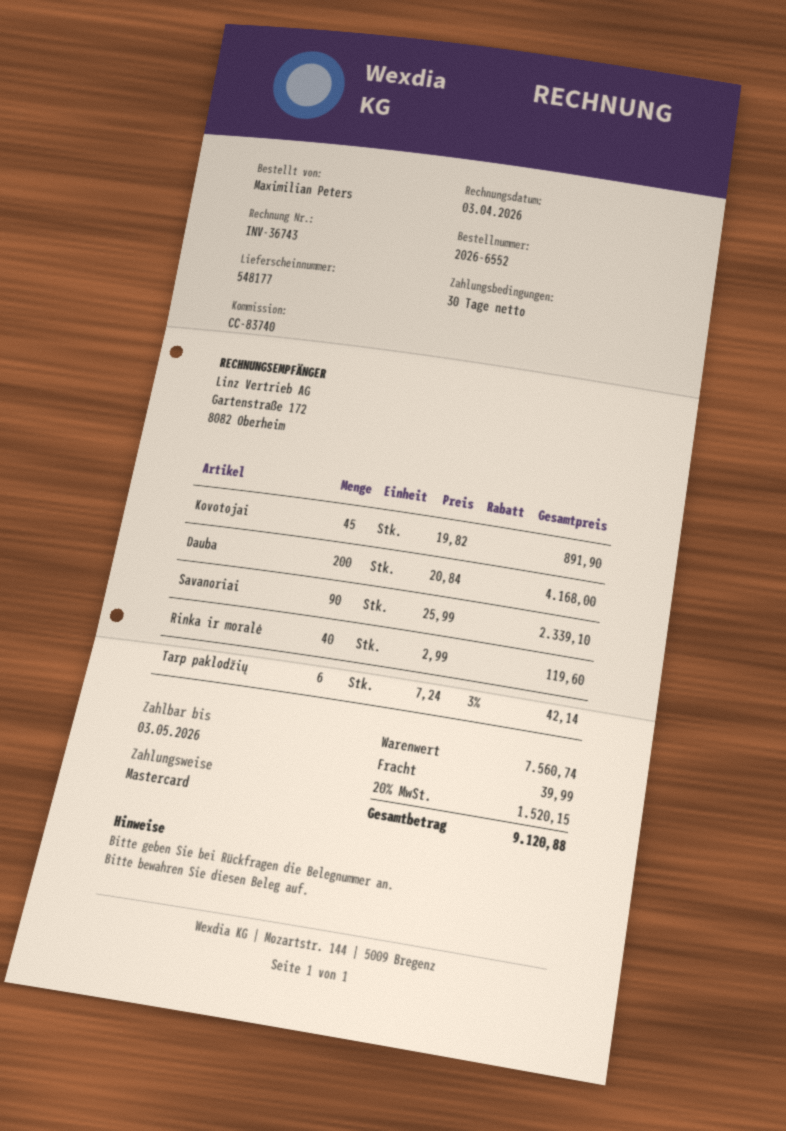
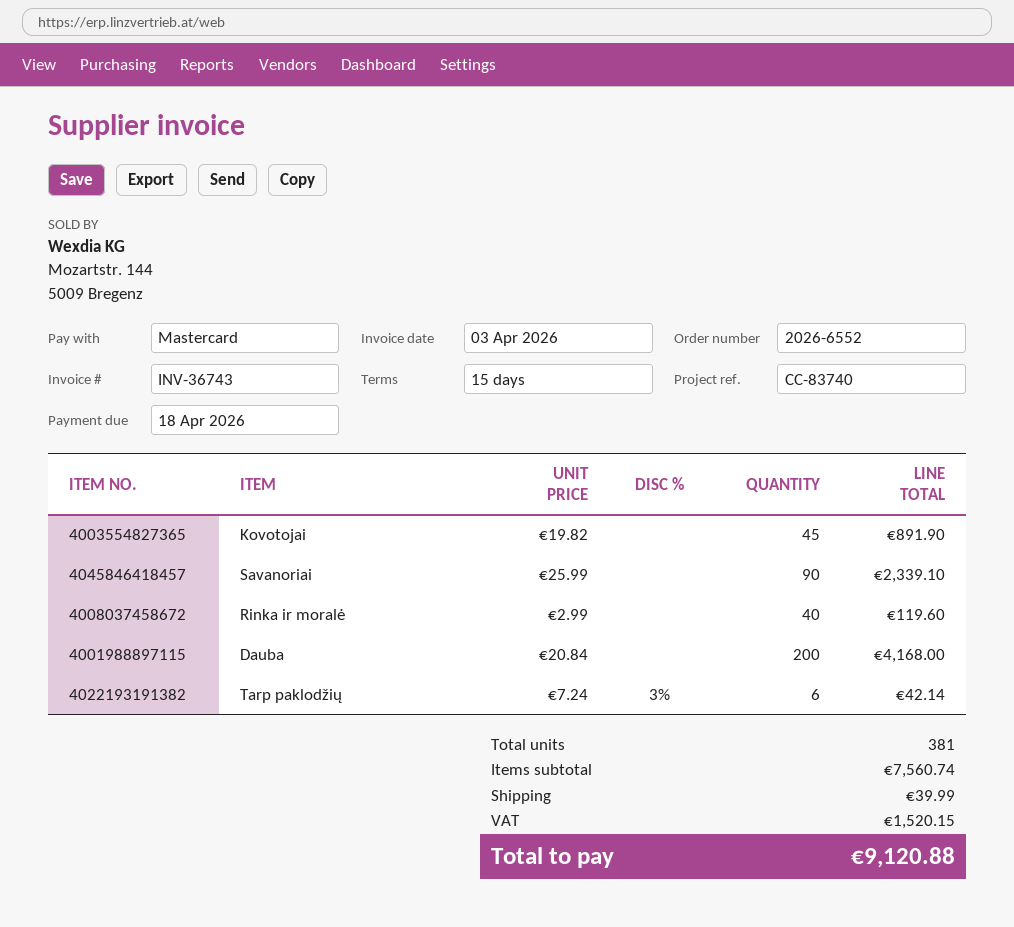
payment terms: 30 days -> 15 days
due date: 2026-05-03 -> 2026-04-18

